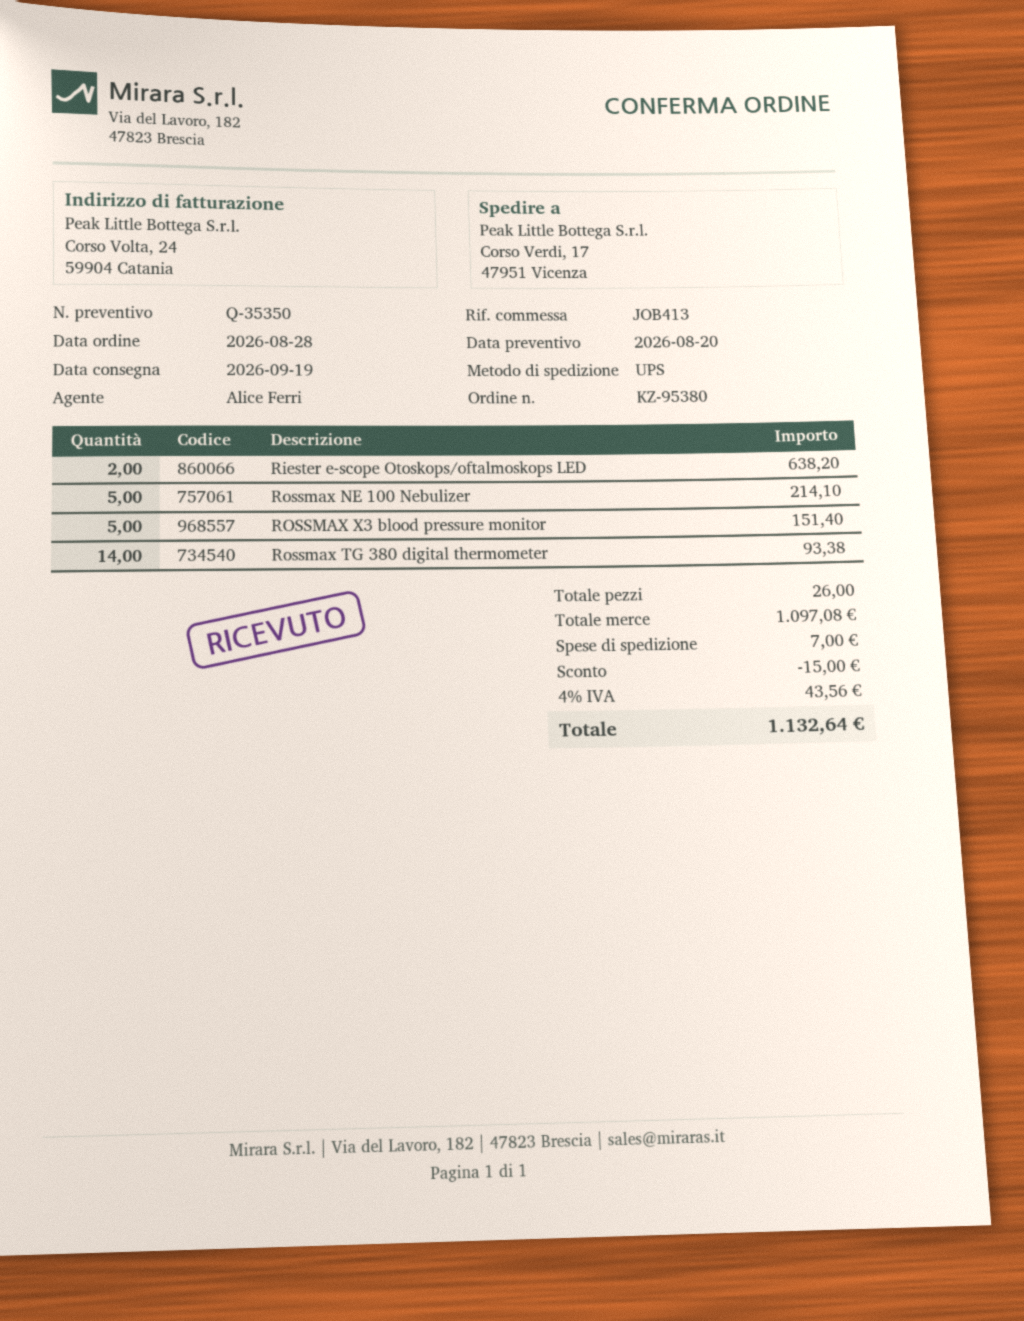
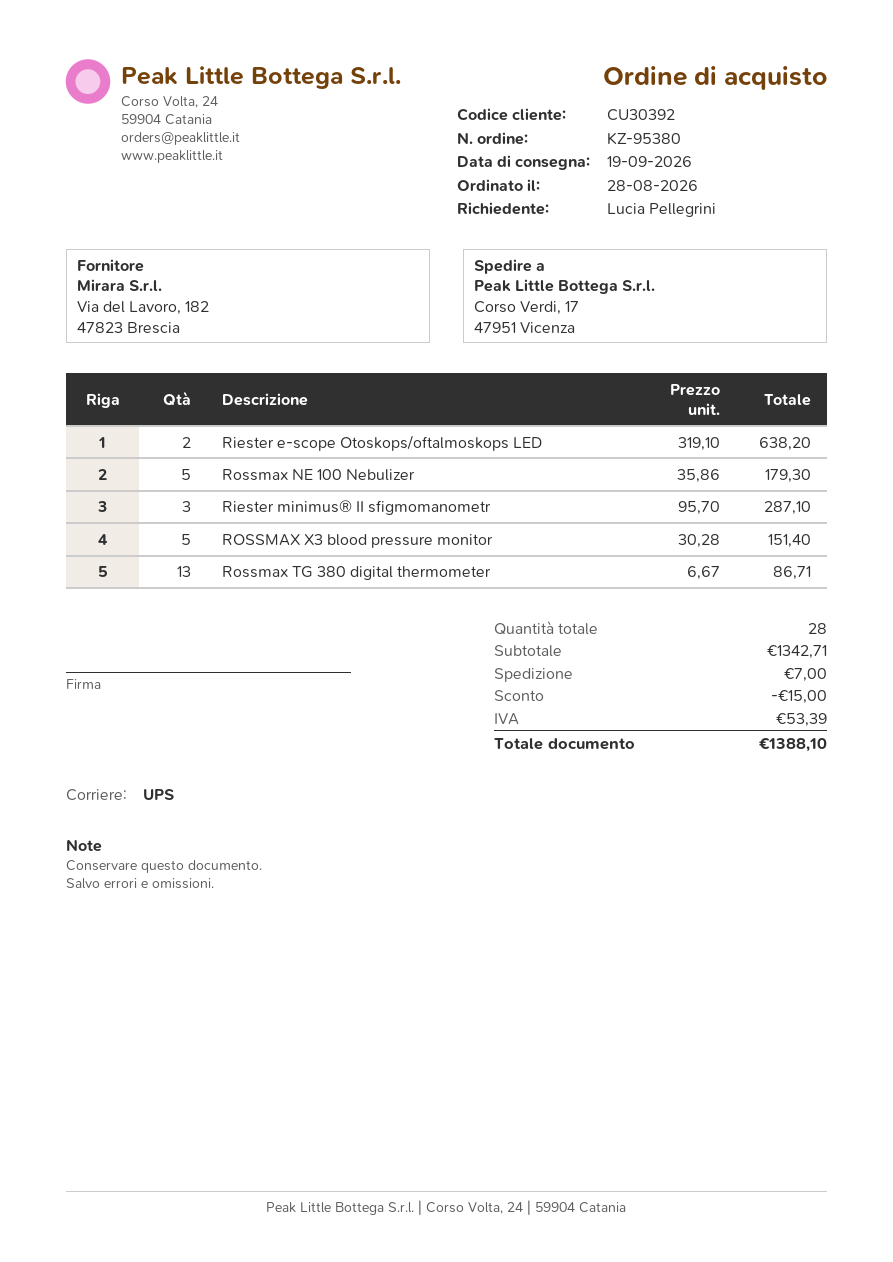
Rossmax NE 100 Nebulizer: 5 for 214.10 -> 5 for 179.30
Rossmax TG 380 digital thermometer: 14 for 93.38 -> 13 for 86.71
Riester minimus® II sfigmomanometr: none -> 3 for 287.10
total quantity: 26 -> 28
subtotal: 1097.08 -> 1342.71
tax: 43.56 -> 53.39
total: 1132.64 -> 1388.10

